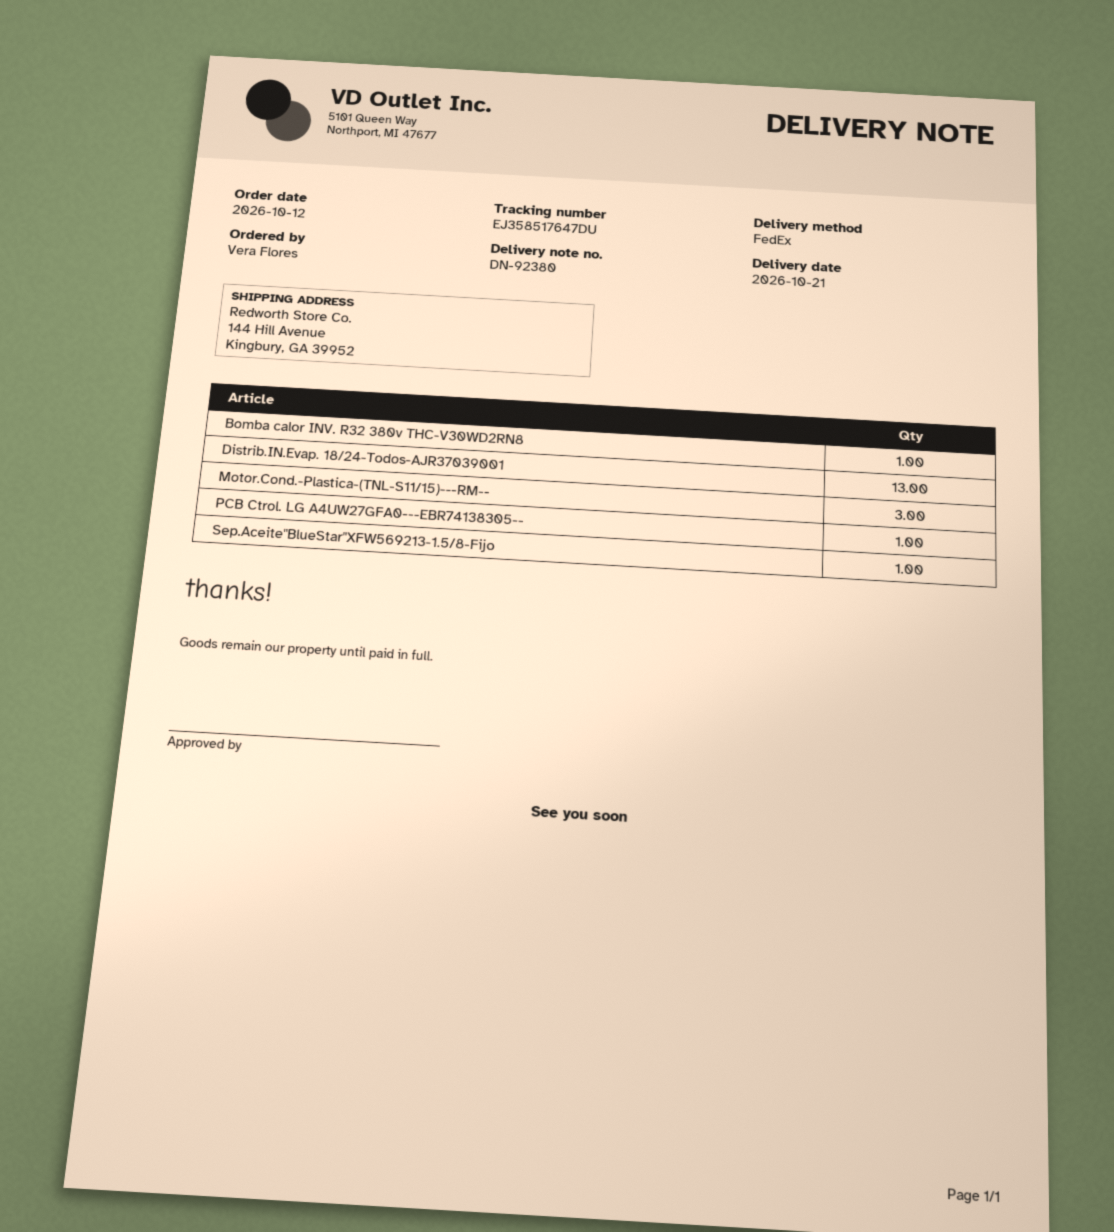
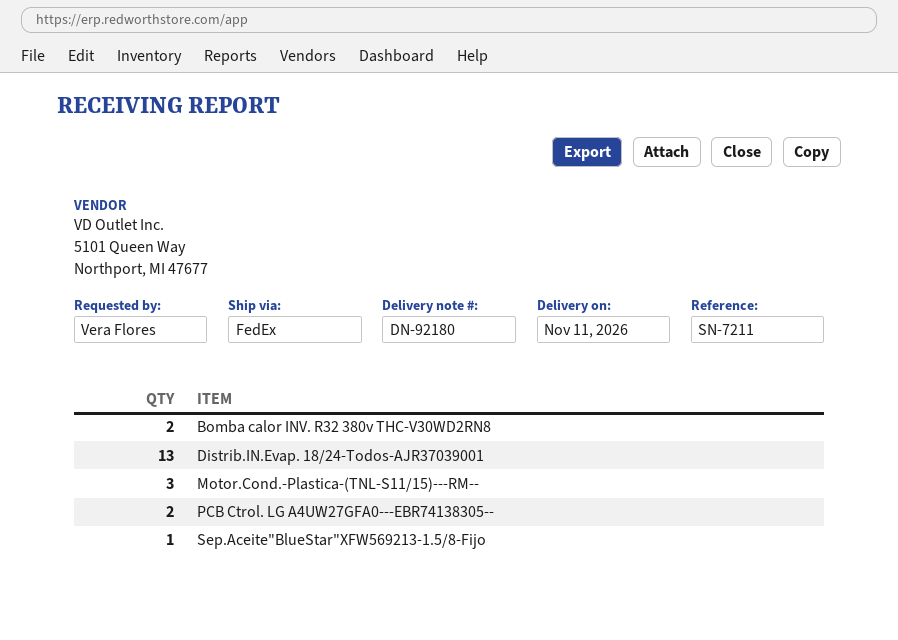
delivery note number: DN-92380 -> DN-92180
delivery date: 2026-10-21 -> 2026-11-11
Bomba calor INV. R32 380v THC-V30WD2RN8: 1 -> 2
PCB Ctrol. LG A4UW27GFA0---EBR74138305--: 1 -> 2

